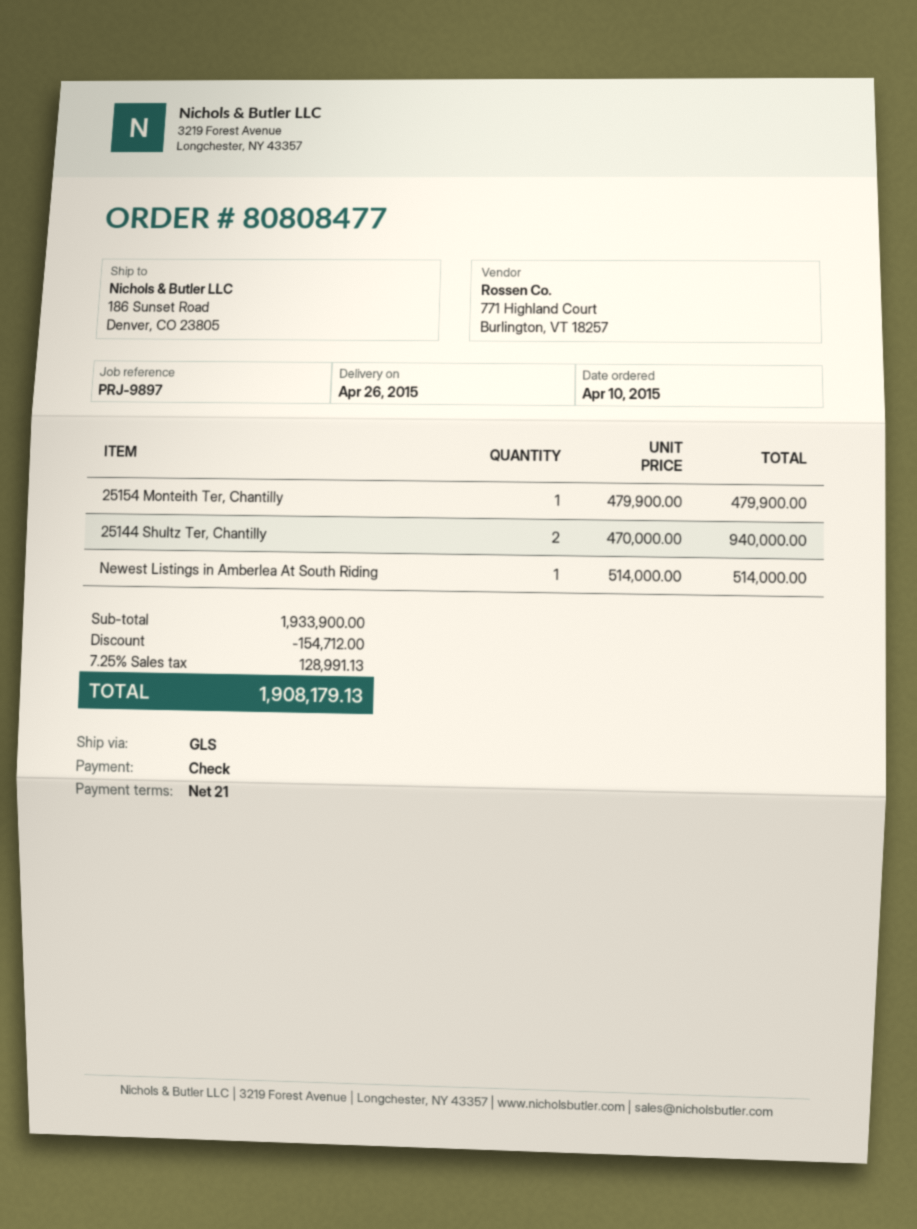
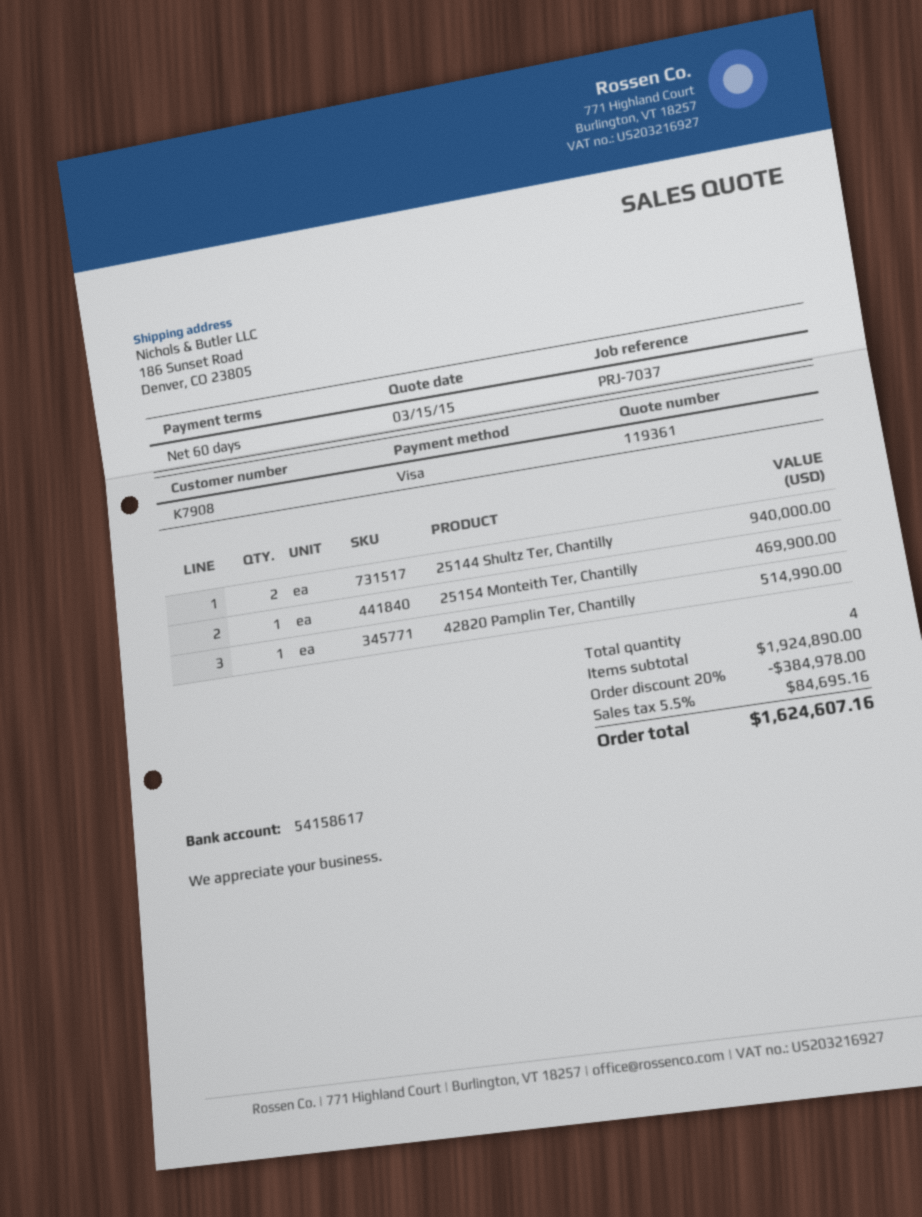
payment terms: 21 days -> 60 days
reference: PRJ-9897 -> PRJ-7037
payment method: cheque -> Visa
25154 Monteith Ter, Chantilly: 1 for 479900.00 -> 1 for 469900.00
Newest Listings in Amberlea At South Riding: 1 for 514000.00 -> none
42820 Pamplin Ter, Chantilly: none -> 1 for 514990.00
subtotal: 1933900.00 -> 1924890.00
discount: 154712.00 -> 384978.00
tax: 7.25% = 128991.13 -> 5.5% = 84695.16
total: 1908179.13 -> 1624607.16

